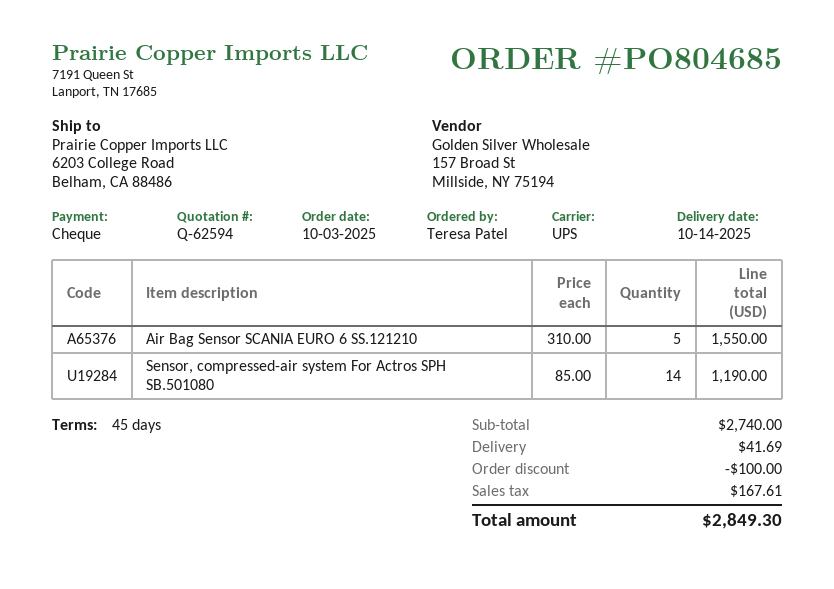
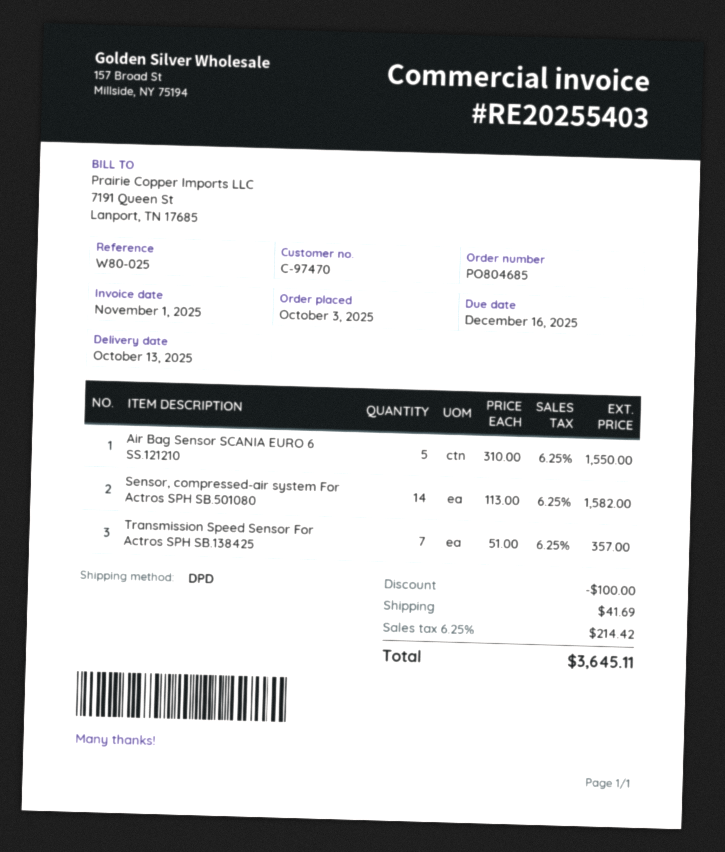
delivery date: 2025-10-14 -> 2025-10-13
shipping method: UPS -> DPD
Sensor, compressed-air system For Actros SPH SB.501080: 14 x 85.00 = 1190.00 -> 14 x 113.00 = 1582.00
Transmission Speed Sensor For Actros SPH SB.138425: none -> 7 x 51.00 = 357.00
tax: 167.61 -> 214.42
total: 2849.30 -> 3645.11

